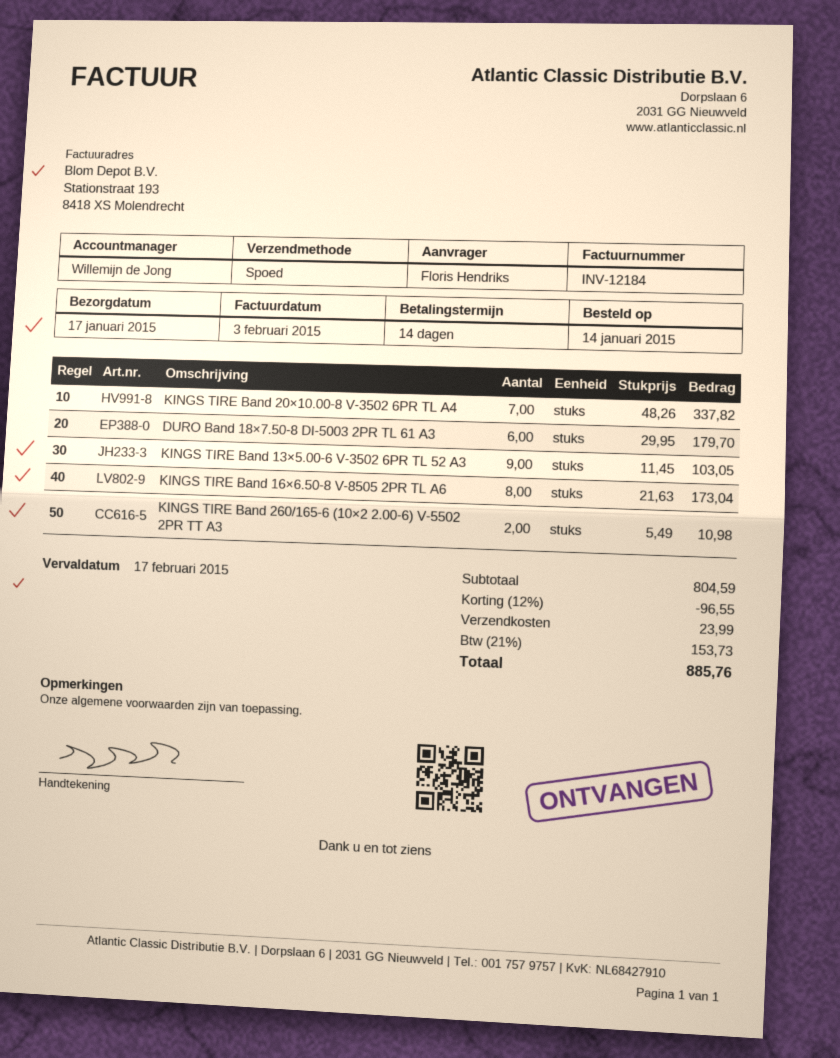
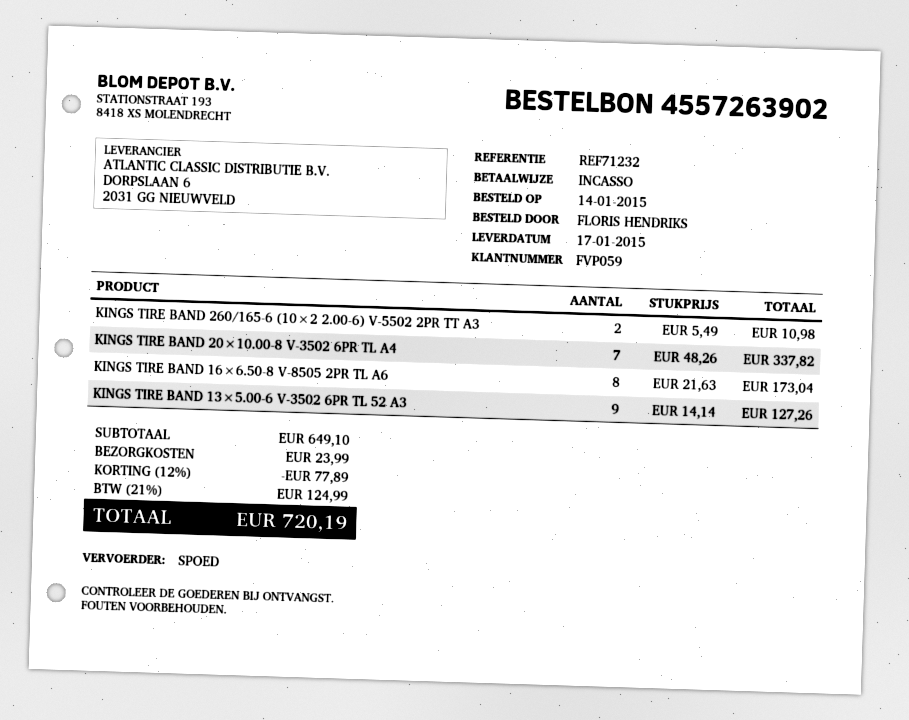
DURO Band 18×7.50-8 DI-5003 2PR TL 61 A3: 6 x 29.95 = 179.70 -> none
KINGS TIRE Band 13×5.00-6 V-3502 6PR TL 52 A3: 9 x 11.45 = 103.05 -> 9 x 14.14 = 127.26
subtotal: 804.59 -> 649.10
discount: 12% = 96.55 -> 12% = 77.89
tax: 21% = 153.73 -> 21% = 124.99
total: 885.76 -> 720.19

